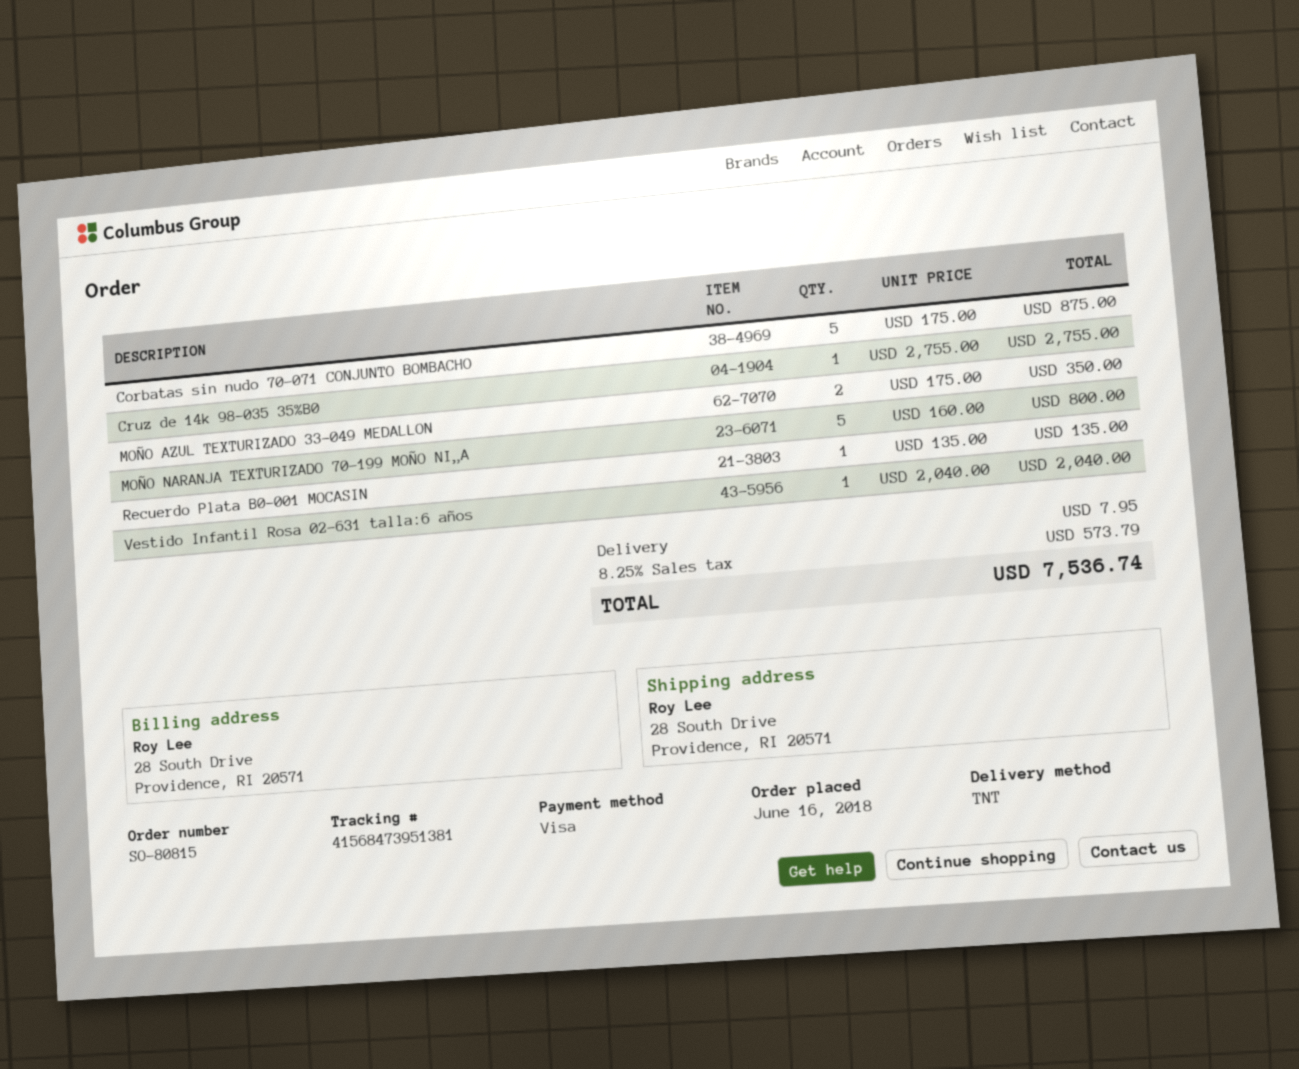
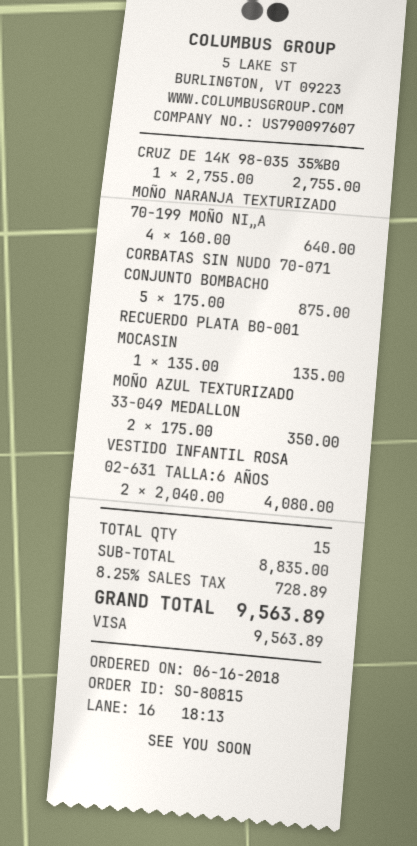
MOÑO NARANJA TEXTURIZADO 70-199 MOÑO NI„A: 5 x 160.00 = 800.00 -> 4 x 160.00 = 640.00
Vestido Infantil Rosa 02-631 talla:6 años: 1 x 2040.00 = 2040.00 -> 2 x 2040.00 = 4080.00
shipping: 7.95 -> none
tax: 8.25% = 573.79 -> 8.25% = 728.89
total: 7536.74 -> 9563.89

